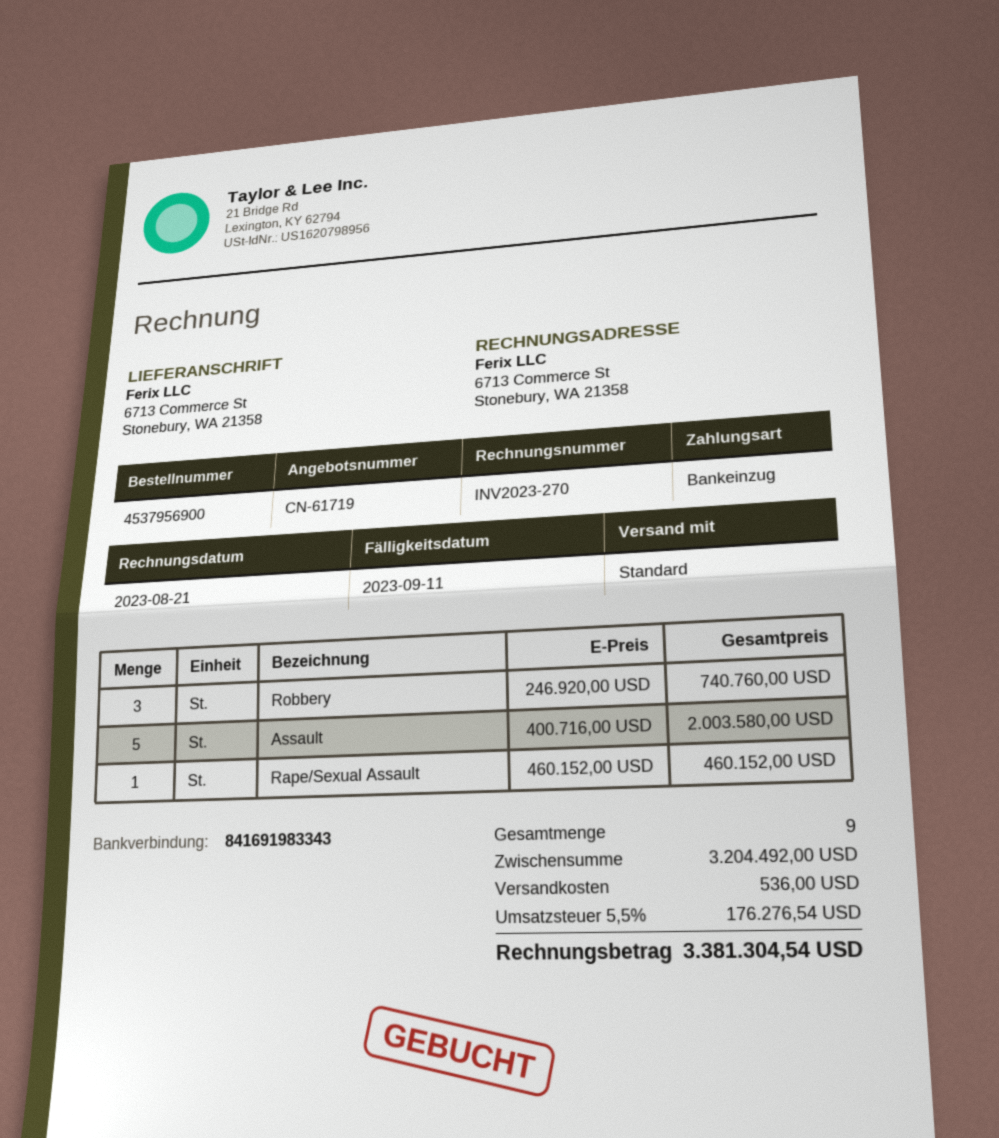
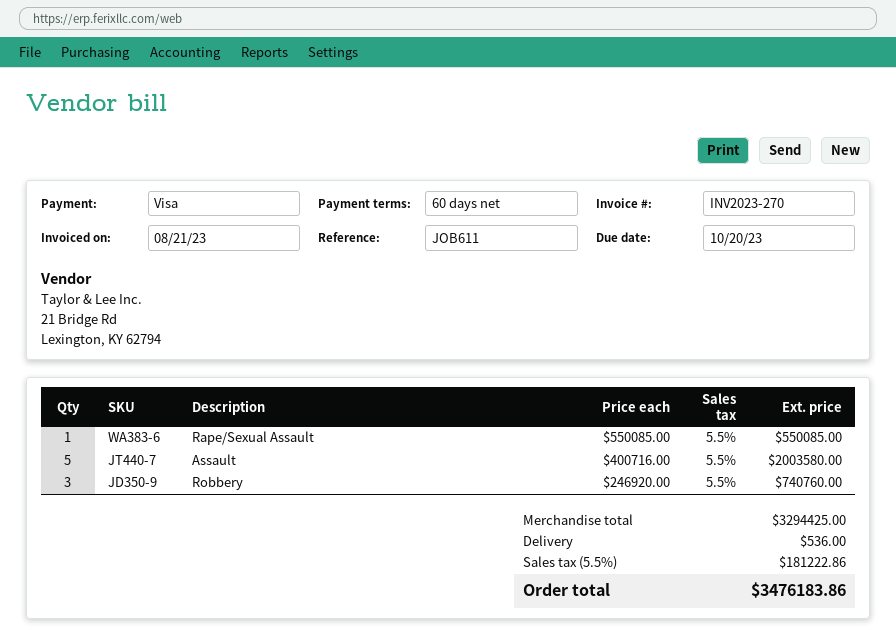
due date: 2023-09-11 -> 2023-10-20
payment method: direct debit -> Visa
Rape/Sexual Assault: 1 x 460152.00 = 460152.00 -> 1 x 550085.00 = 550085.00
subtotal: 3204492.00 -> 3294425.00
tax: 5.5% = 176276.54 -> 5.5% = 181222.86
total: 3381304.54 -> 3476183.86

